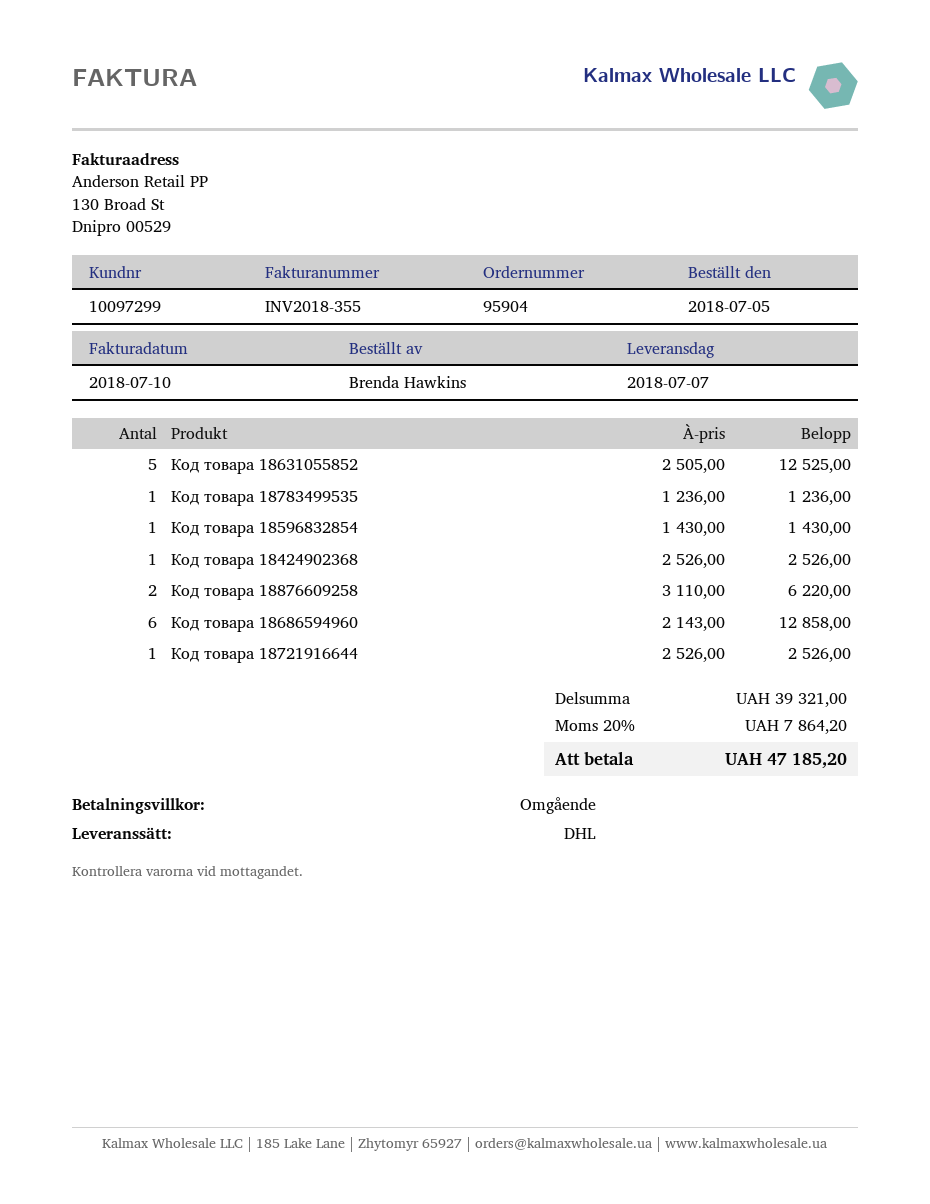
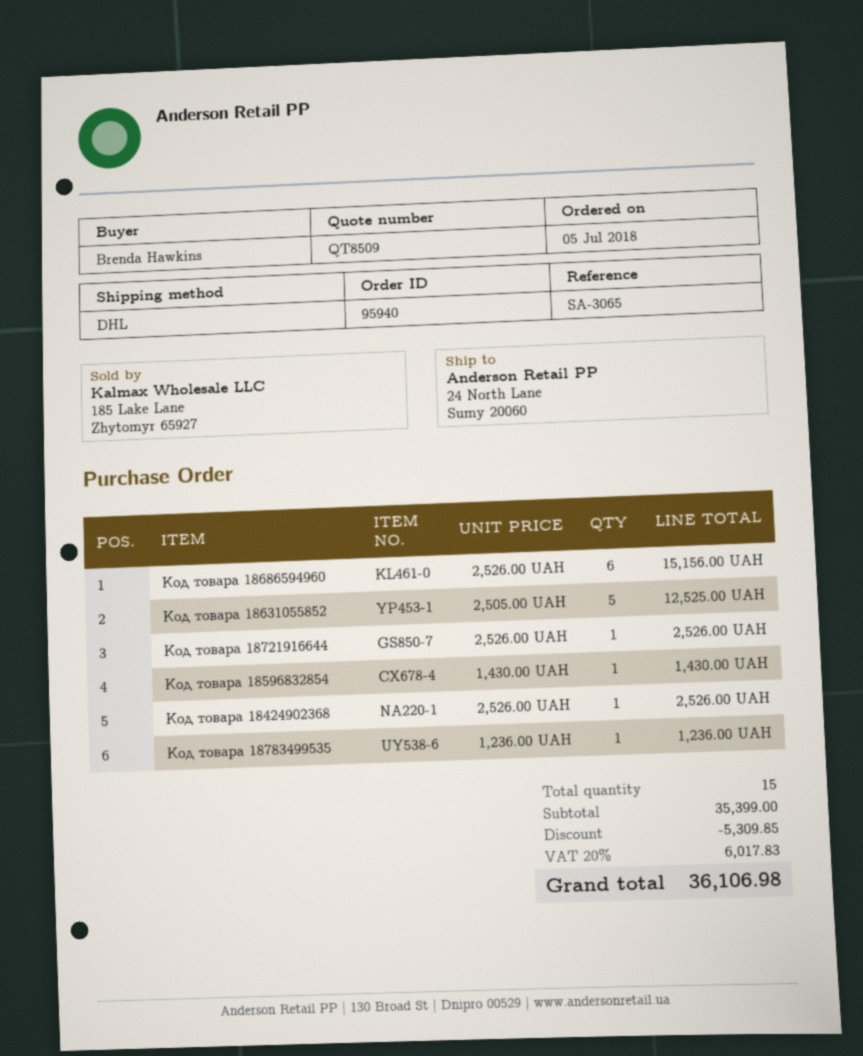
order number: 95904 -> 95940
Код товара 18876609258: 2 x 3110.00 = 6220.00 -> none
Код товара 18686594960: 6 x 2143.00 = 12858.00 -> 6 x 2526.00 = 15156.00
subtotal: 39321.00 -> 35399.00
discount: none -> 5309.85
tax: 20% = 7864.20 -> 20% = 6017.83
total: 47185.20 -> 36106.98

